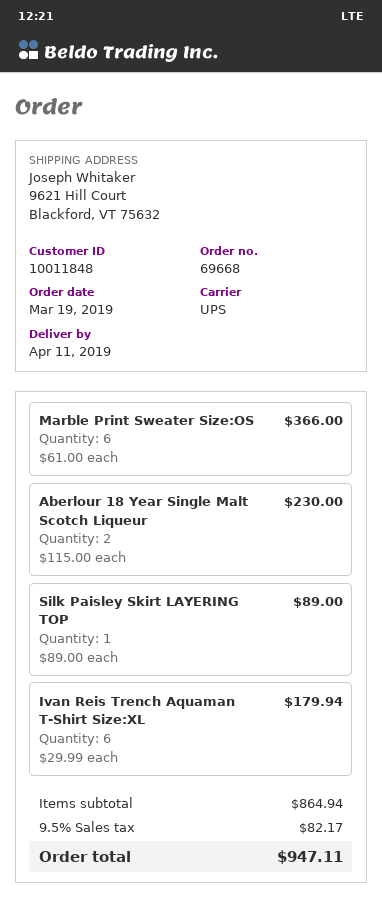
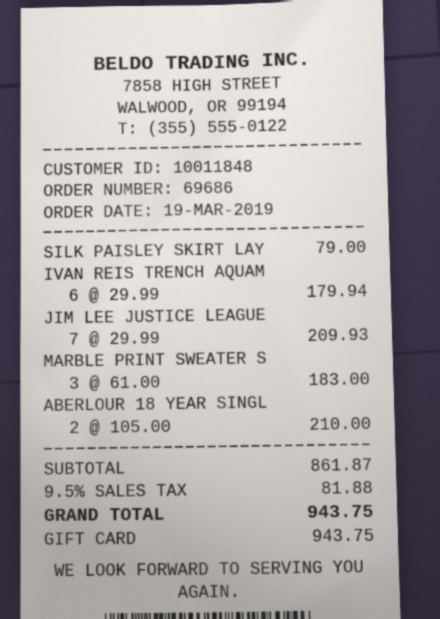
order number: 69668 -> 69686
Marble Print Sweater Size:OS: 6 x 61.00 = 366.00 -> 3 x 61.00 = 183.00
Aberlour 18 Year Single Malt Scotch Liqueur: 2 x 115.00 = 230.00 -> 2 x 105.00 = 210.00
Silk Paisley Skirt LAYERING TOP: 1 x 89.00 = 89.00 -> 1 x 79.00 = 79.00
JIM LEE JUSTICE LEAGUE: none -> 7 x 29.99 = 209.93
subtotal: 864.94 -> 861.87
tax: 9.5% = 82.17 -> 9.5% = 81.88
total: 947.11 -> 943.75

